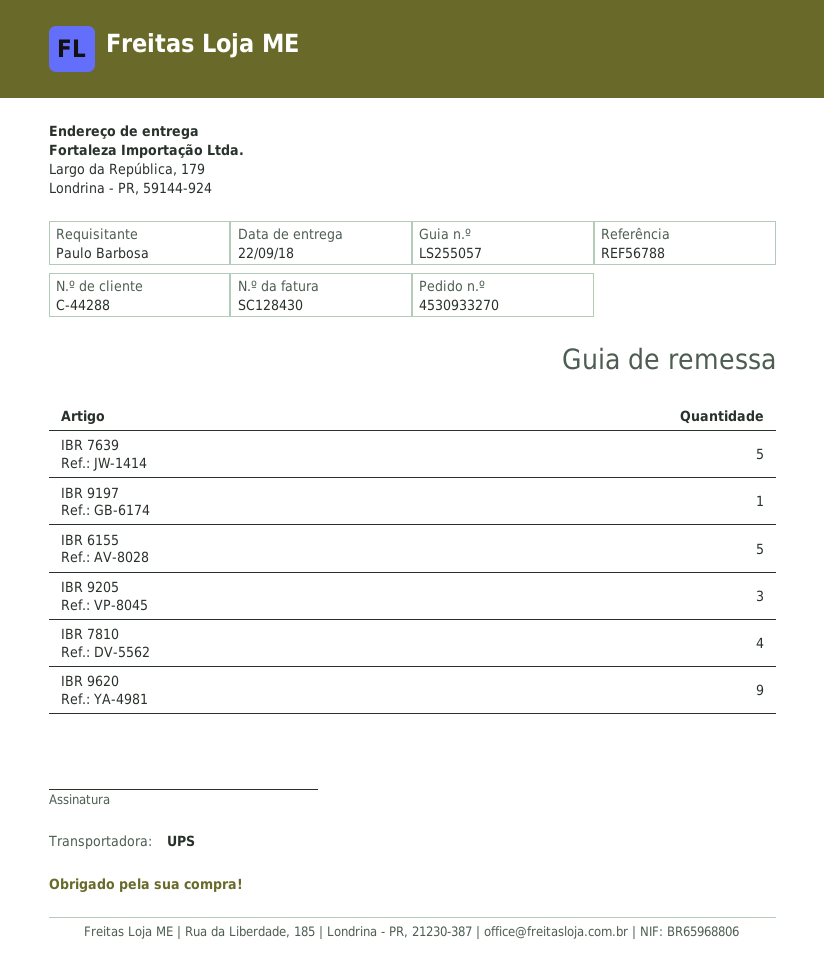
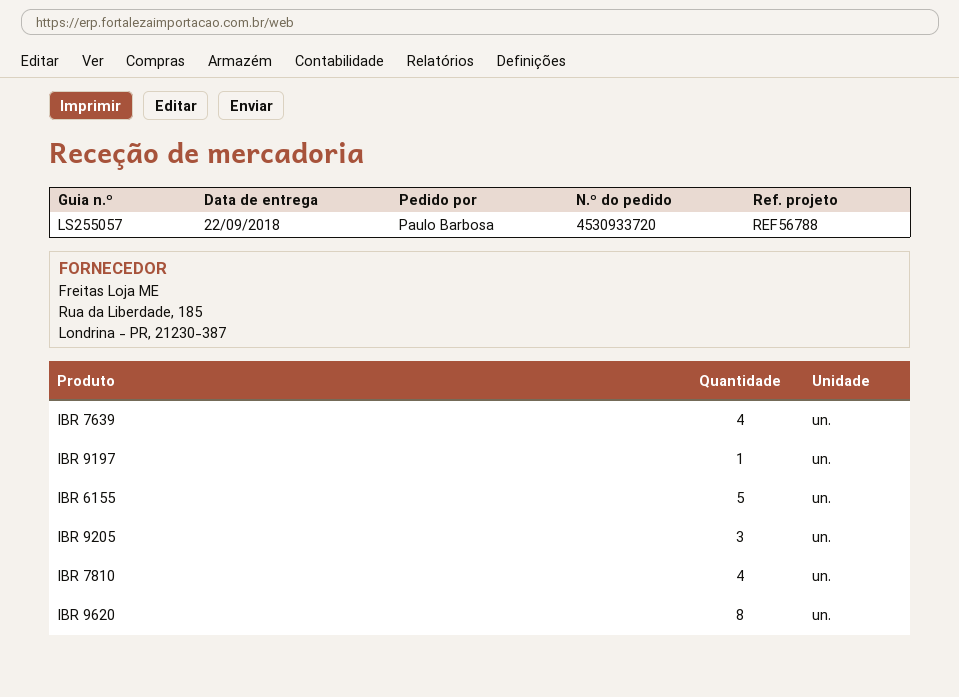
order number: 4530933270 -> 4530933720
IBR 7639: 5 -> 4
IBR 9620: 9 -> 8

